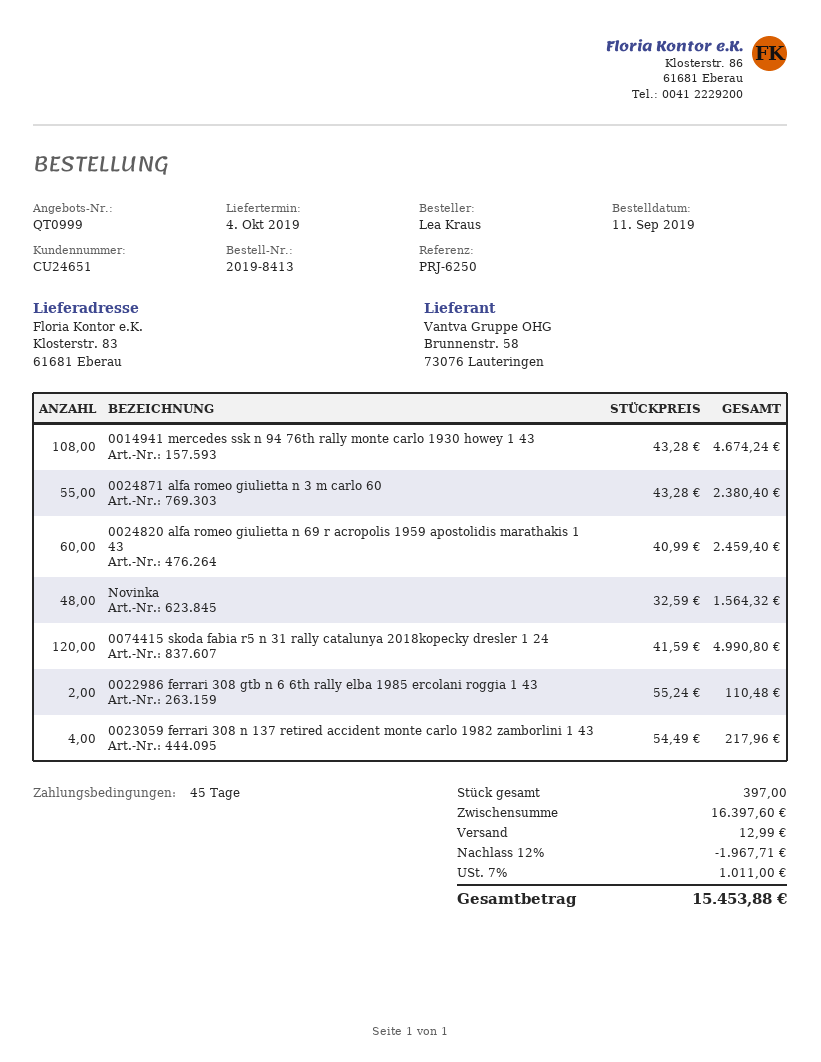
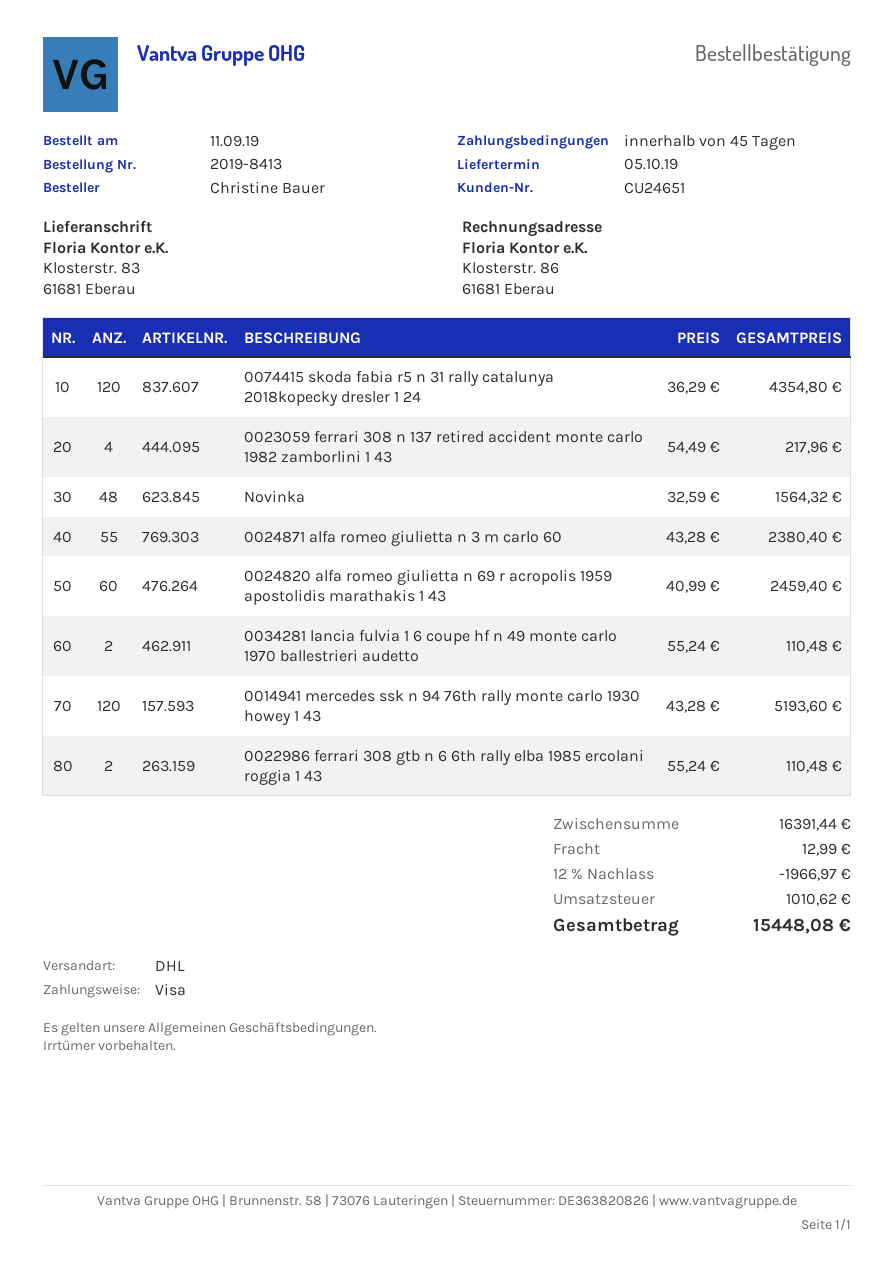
delivery date: 2019-10-04 -> 2019-10-05
ordered by: Lea Kraus -> Christine Bauer
0014941 mercedes ssk n 94 76th rally monte carlo 1930 howey 1 43: 108 x 43.28 = 4674.24 -> 120 x 43.28 = 5193.60
0074415 skoda fabia r5 n 31 rally catalunya 2018kopecky dresler 1 24: 120 x 41.59 = 4990.80 -> 120 x 36.29 = 4354.80
0034281 lancia fulvia 1 6 coupe hf n 49 monte carlo 1970 ballestrieri audetto: none -> 2 x 55.24 = 110.48
subtotal: 16397.60 -> 16391.44
discount: 12% = 1967.71 -> 12% = 1966.97
tax: 1011.00 -> 1010.62
total: 15453.88 -> 15448.08

